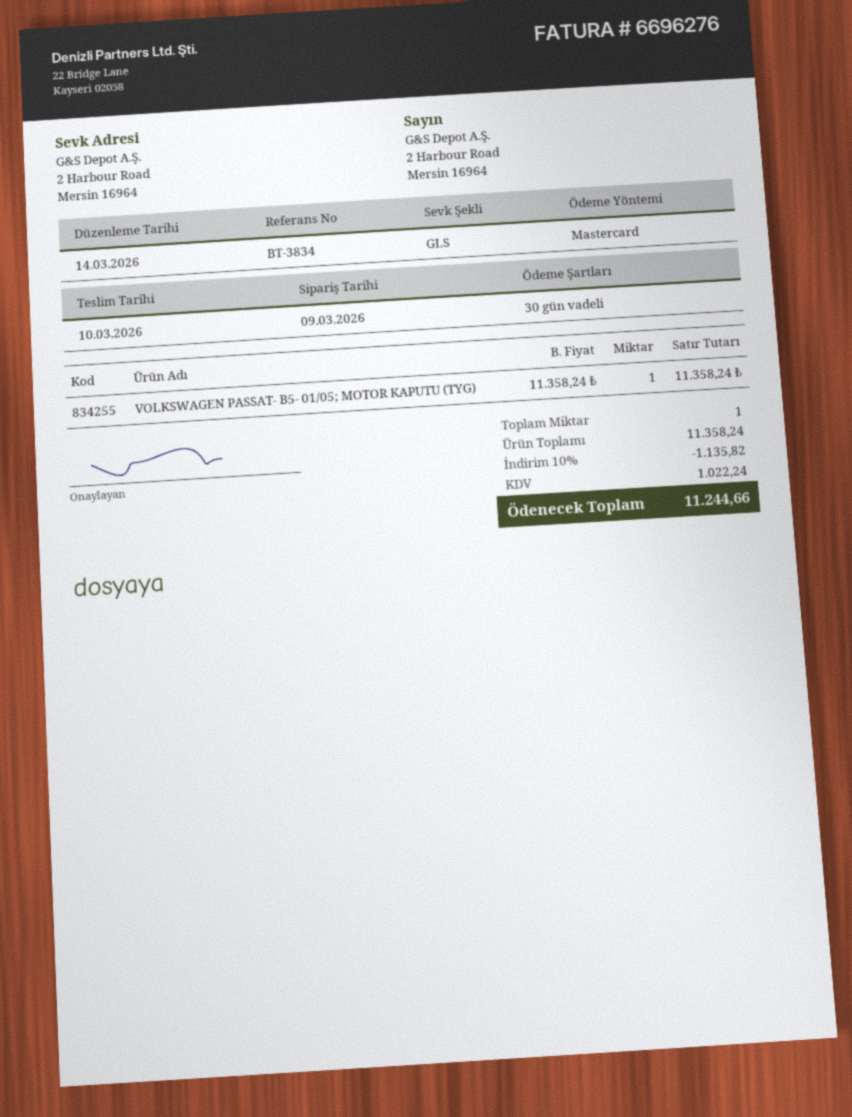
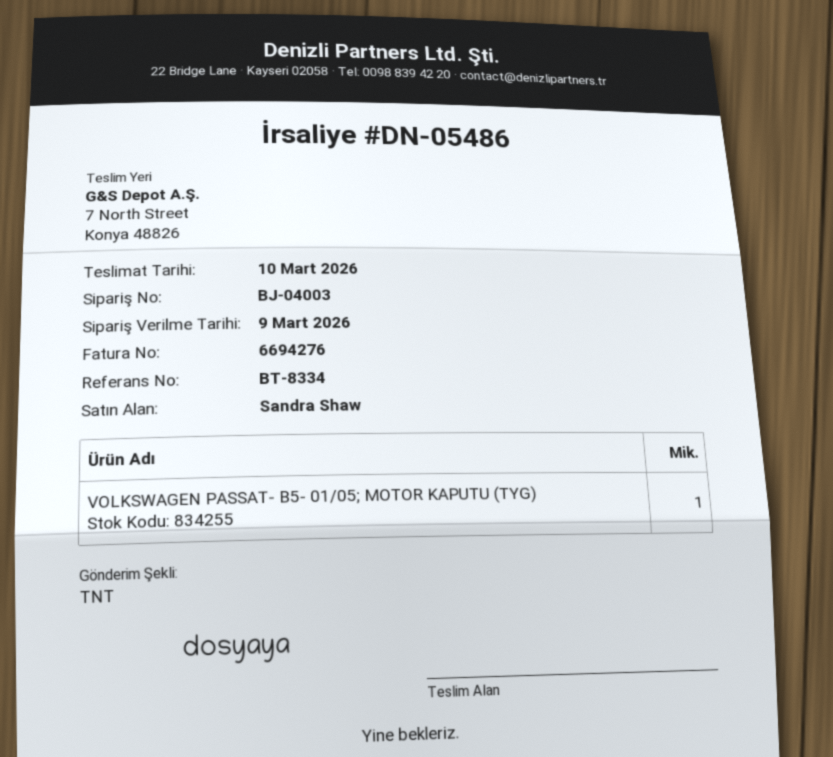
invoice number: 6696276 -> 6694276
reference: BT-3834 -> BT-8334
shipping method: GLS -> TNT
ship to: 2 Harbour Road, Mersin 16964 -> 7 North Street, Konya 48826

